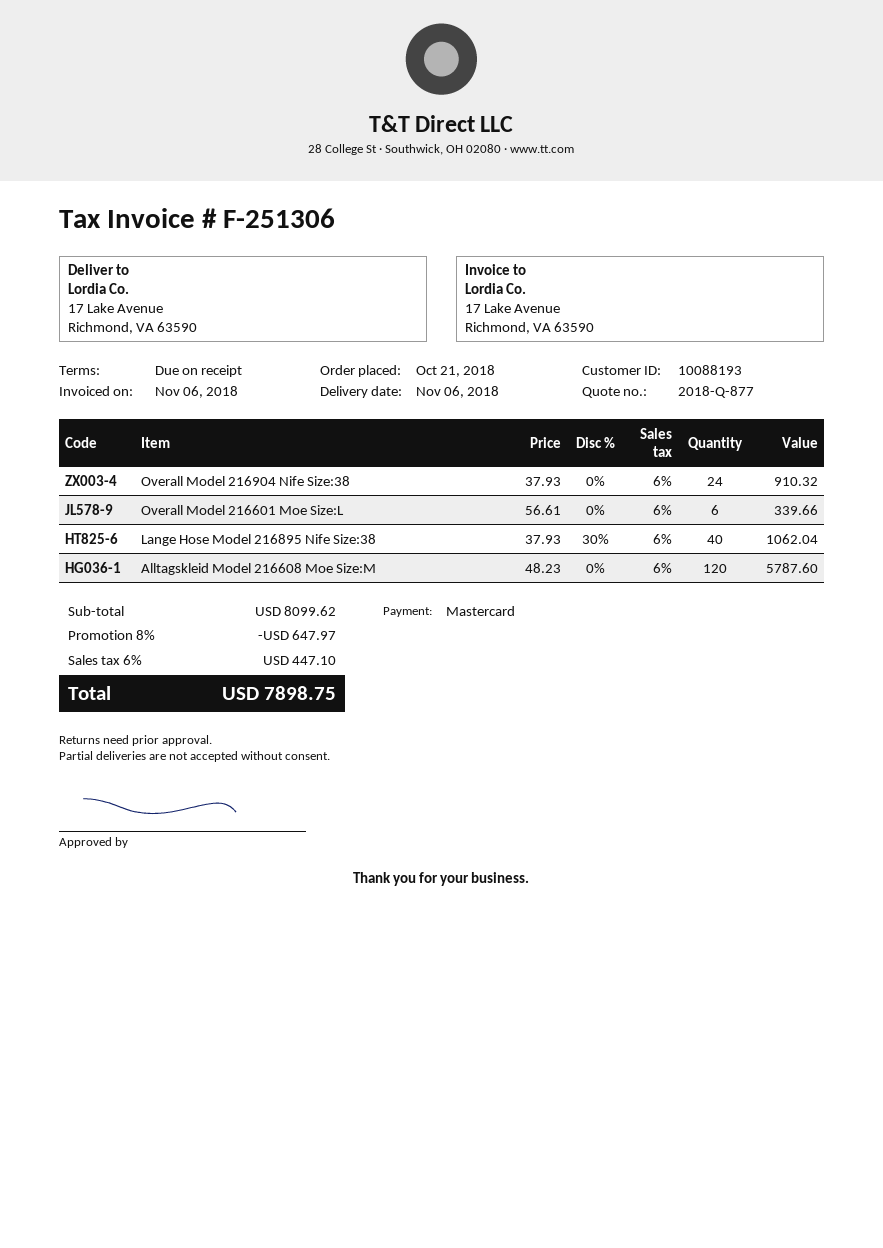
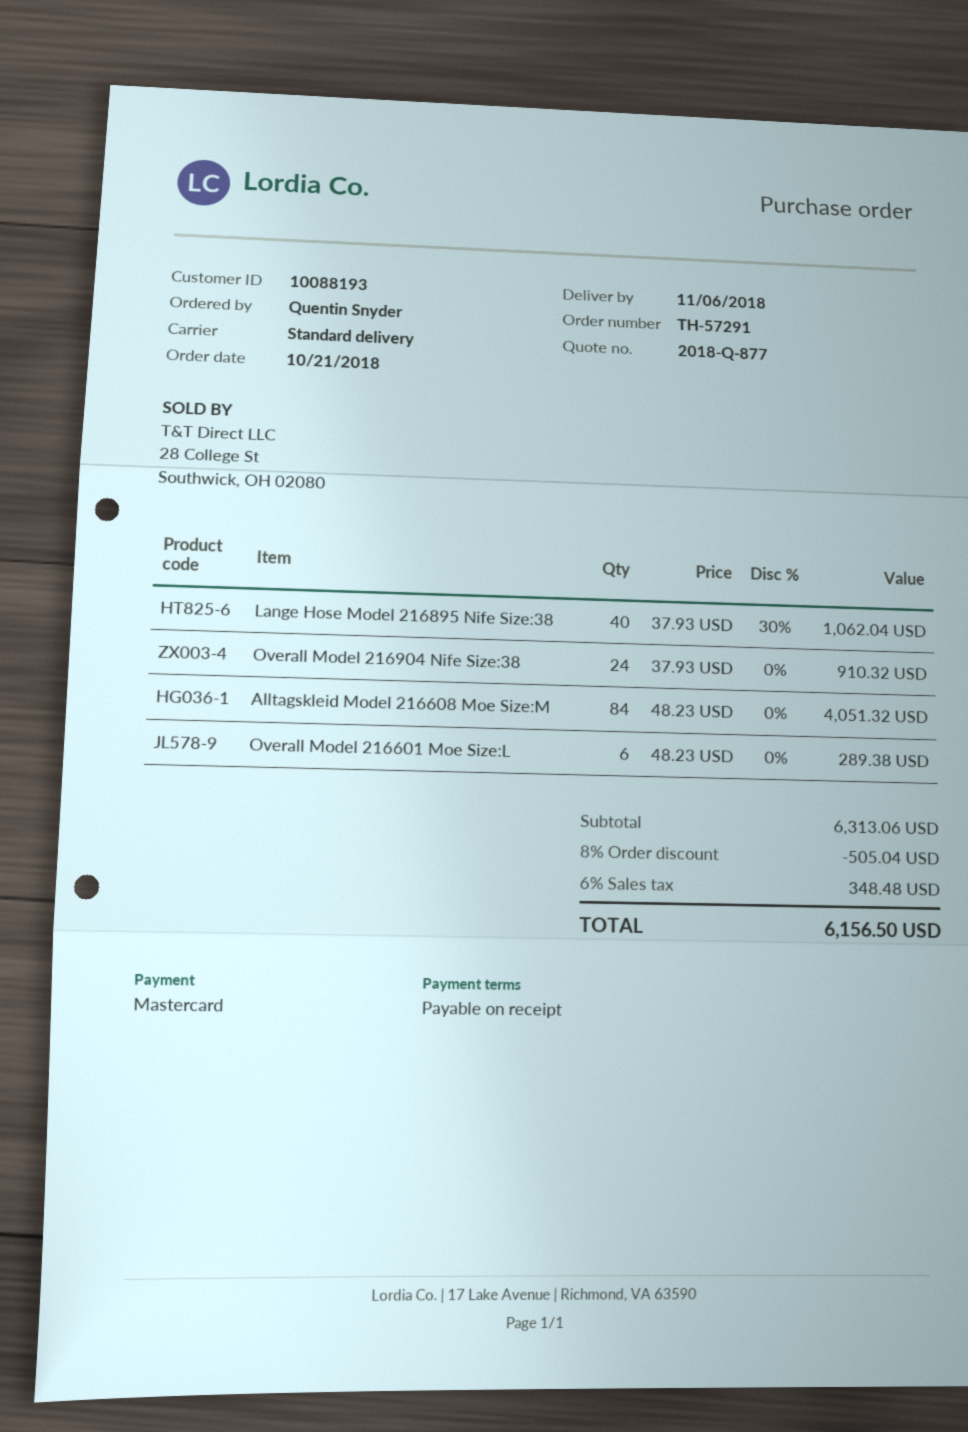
Overall Model 216601 Moe Size:L: 6 x 56.61 = 339.66 -> 6 x 48.23 = 289.38
Alltagskleid Model 216608 Moe Size:M: 120 x 48.23 = 5787.60 -> 84 x 48.23 = 4051.32
subtotal: 8099.62 -> 6313.06
discount: 8% = 647.97 -> 8% = 505.04
tax: 6% = 447.10 -> 6% = 348.48
total: 7898.75 -> 6156.50

